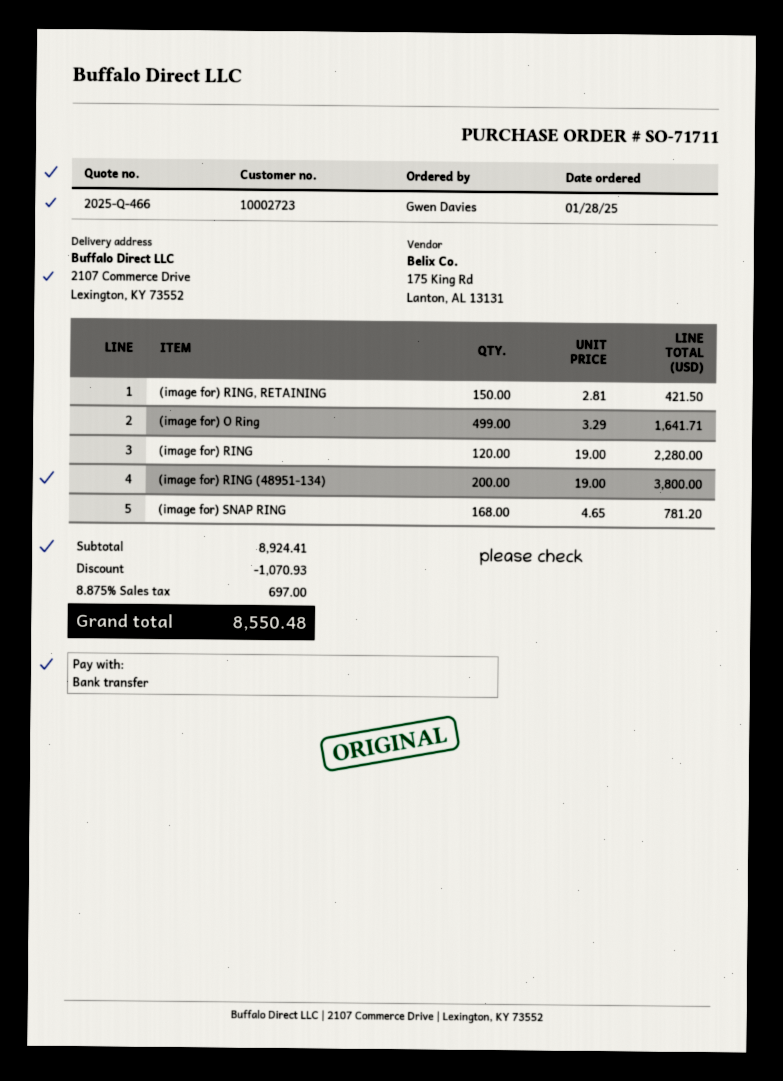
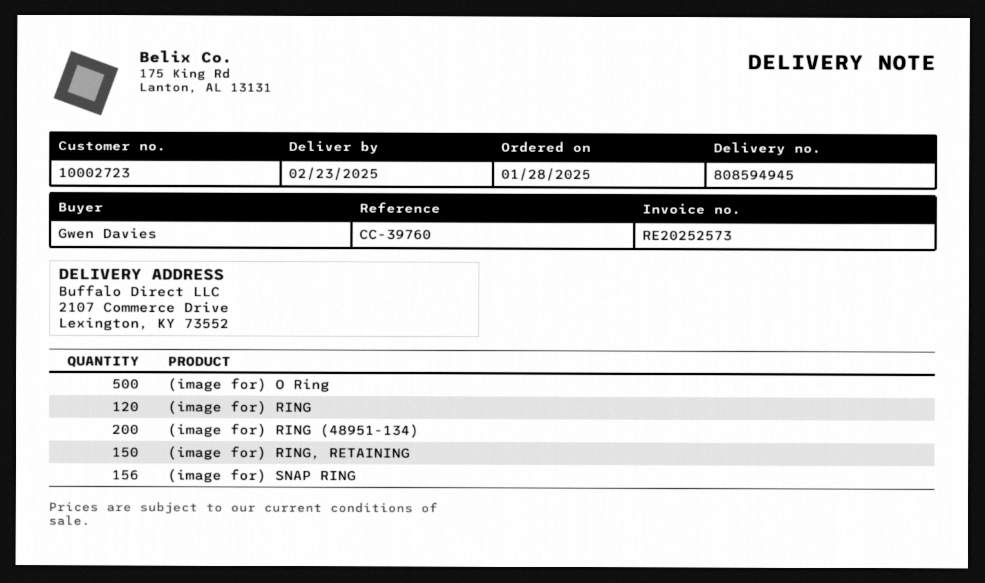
(image for) O Ring: 499 -> 500
(image for) SNAP RING: 168 -> 156

